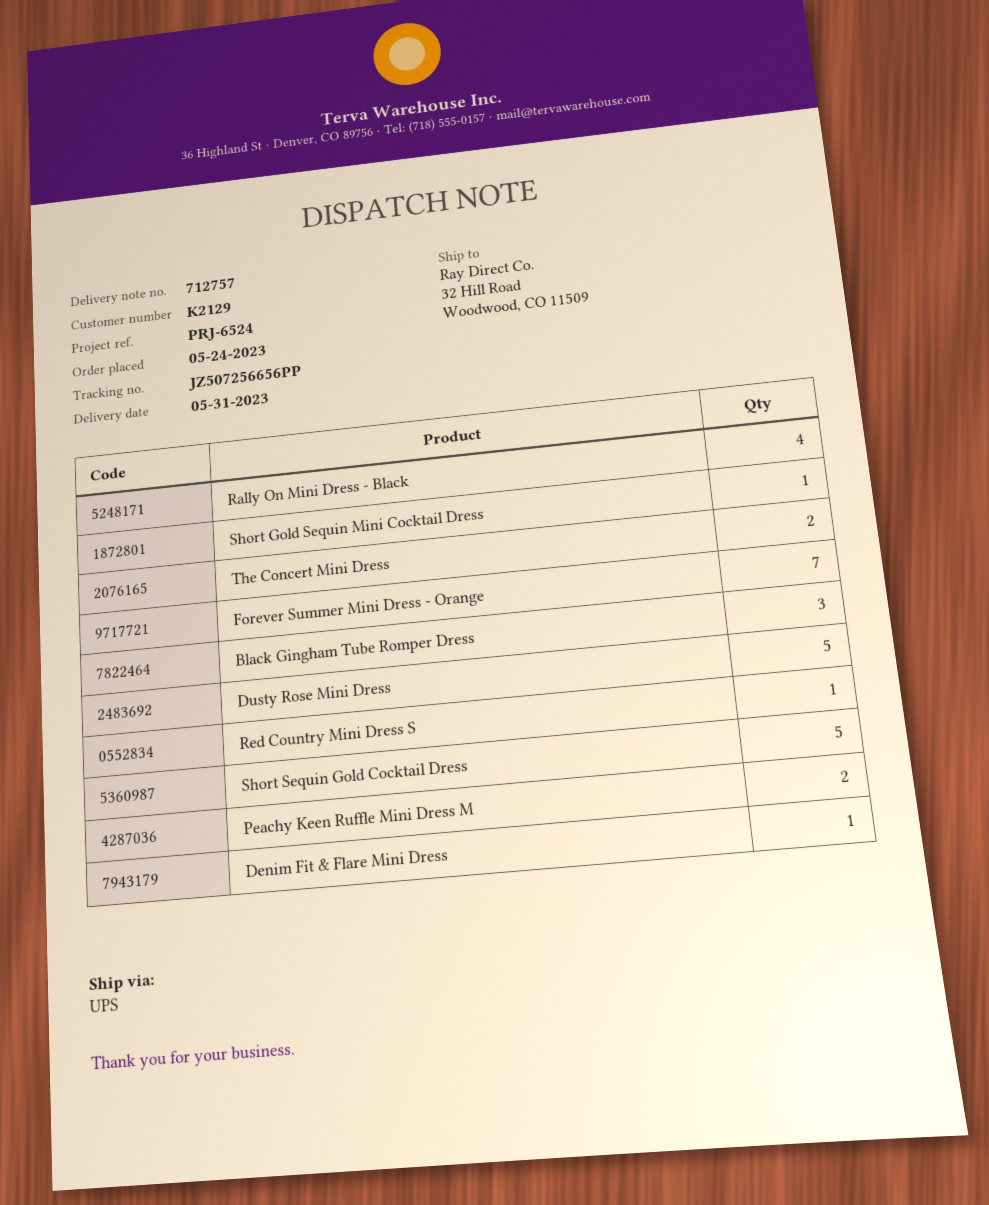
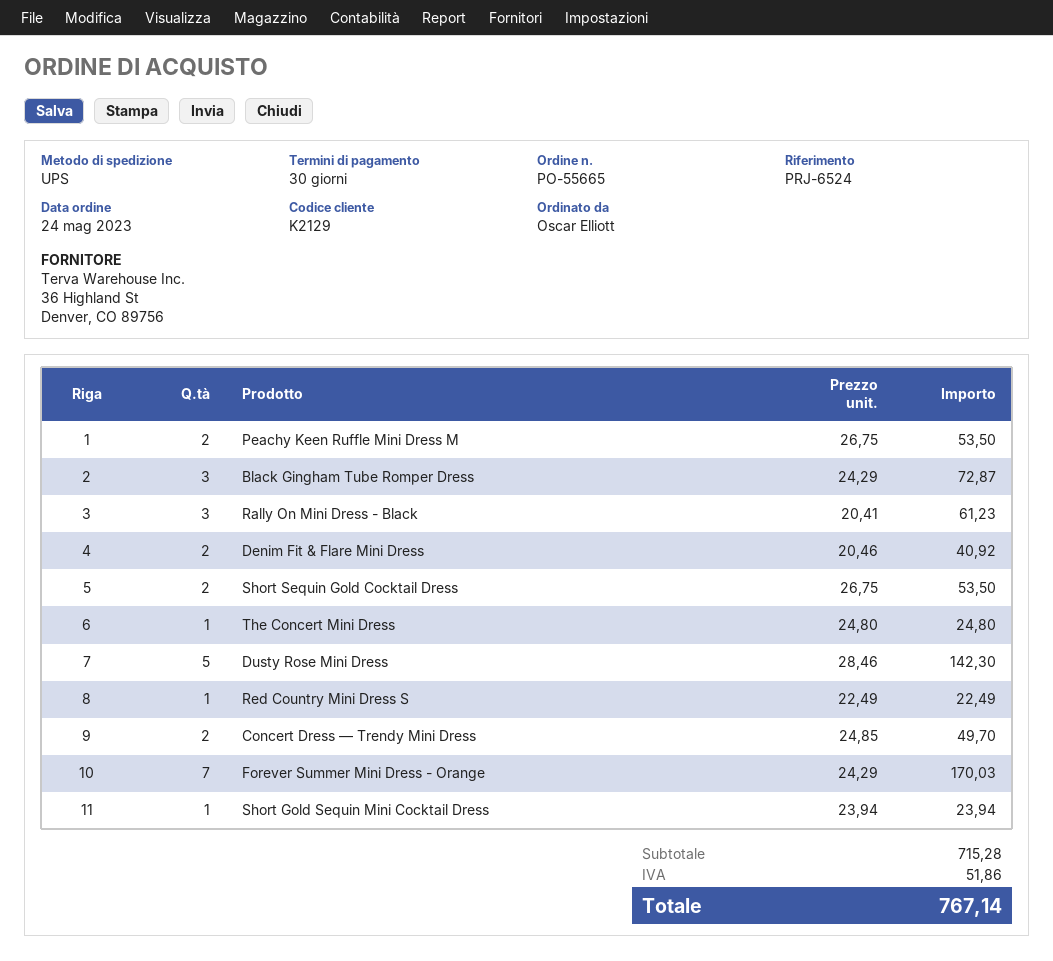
Rally On Mini Dress - Black: 4 -> 3
The Concert Mini Dress: 2 -> 1
Short Sequin Gold Cocktail Dress: 5 -> 2
Denim Fit & Flare Mini Dress: 1 -> 2
Concert Dress — Trendy Mini Dress: none -> 2

